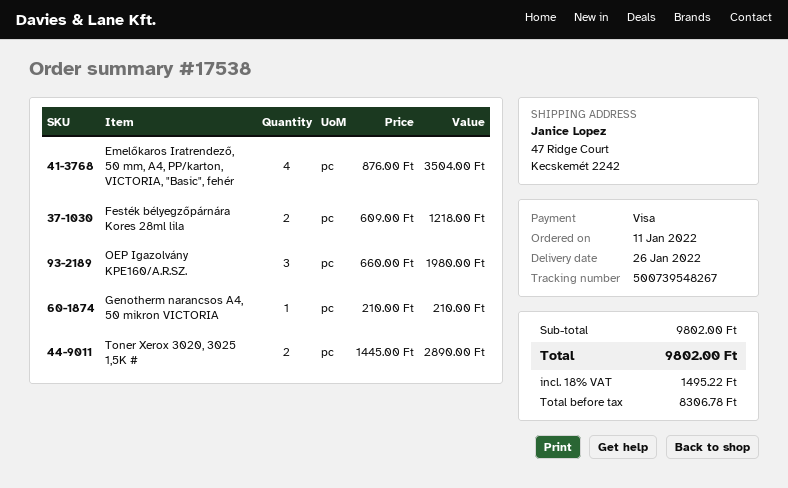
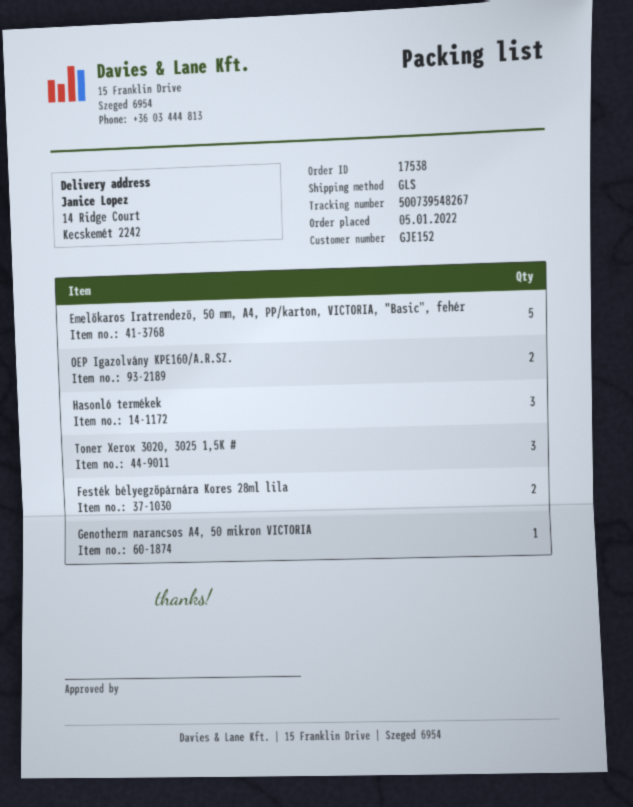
order date: 2022-01-11 -> 2022-01-05
ship to: 47 Ridge Court, Kecskemét 2242 -> 14 Ridge Court, Kecskemét 2242
Emelőkaros Iratrendező, 50 mm, A4, PP/karton, VICTORIA, "Basic", fehér: 4 -> 5
OEP Igazolvány KPE160/A.R.SZ.: 3 -> 2
Toner Xerox 3020, 3025 1,5K #: 2 -> 3
Hasonló termékek: none -> 3

